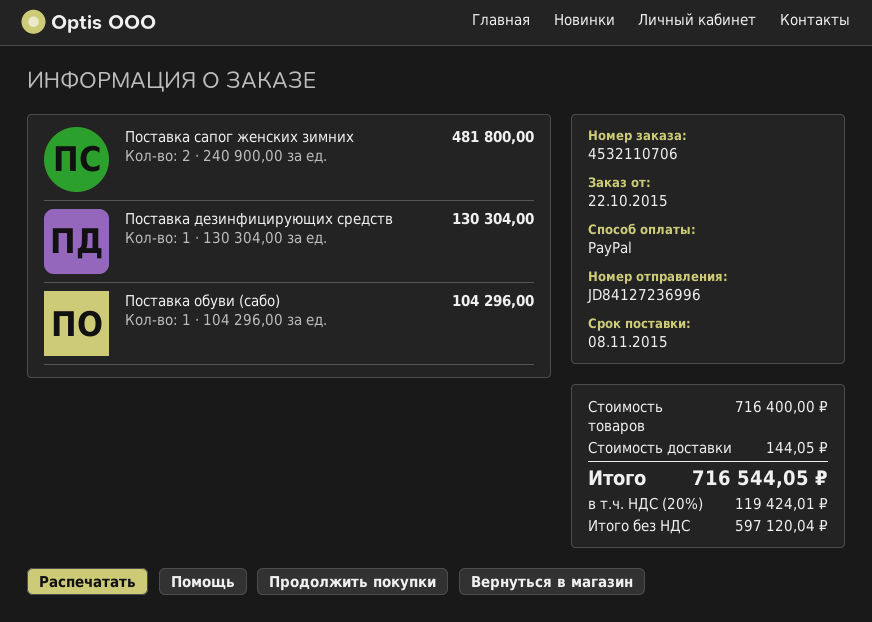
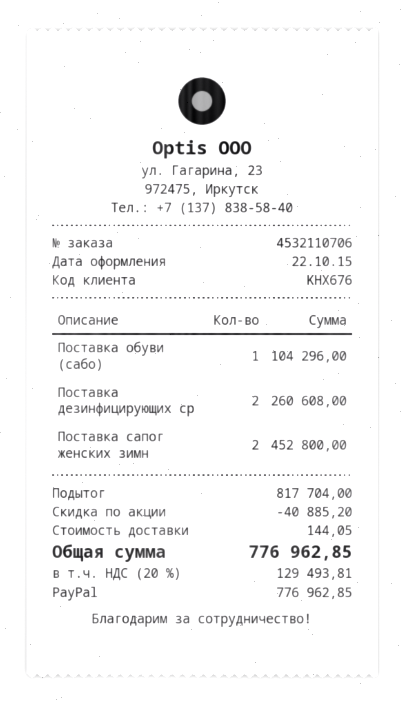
Поставка сапог женских зимних: 2 for 481800.00 -> 2 for 452800.00
Поставка дезинфицирующих средств: 1 for 130304.00 -> 2 for 260608.00
subtotal: 716400.00 -> 817704.00
discount: none -> 40885.20
tax: 20% = 119424.01 -> 20% = 129493.81
total: 716544.05 -> 776962.85

